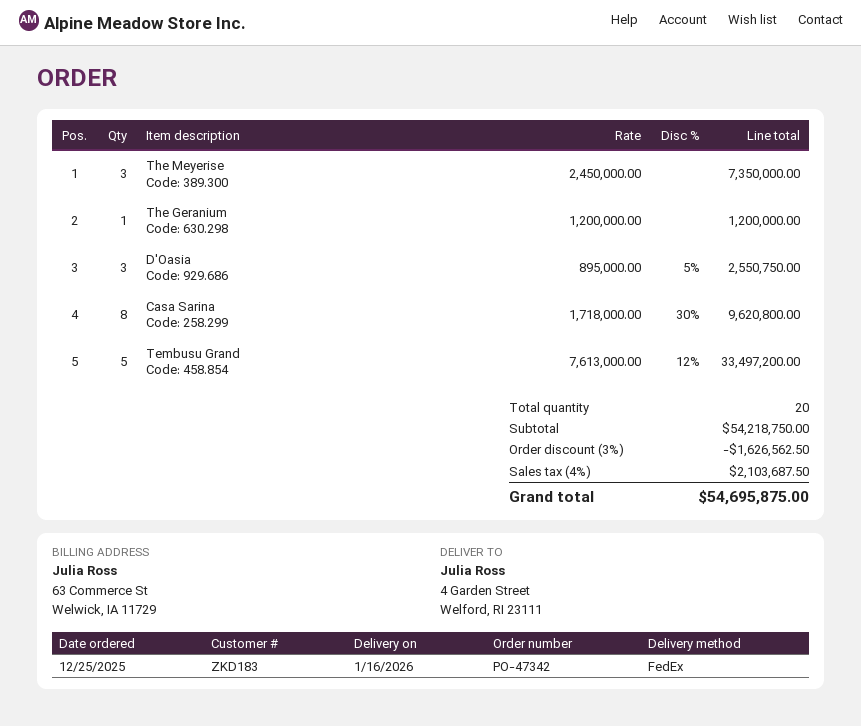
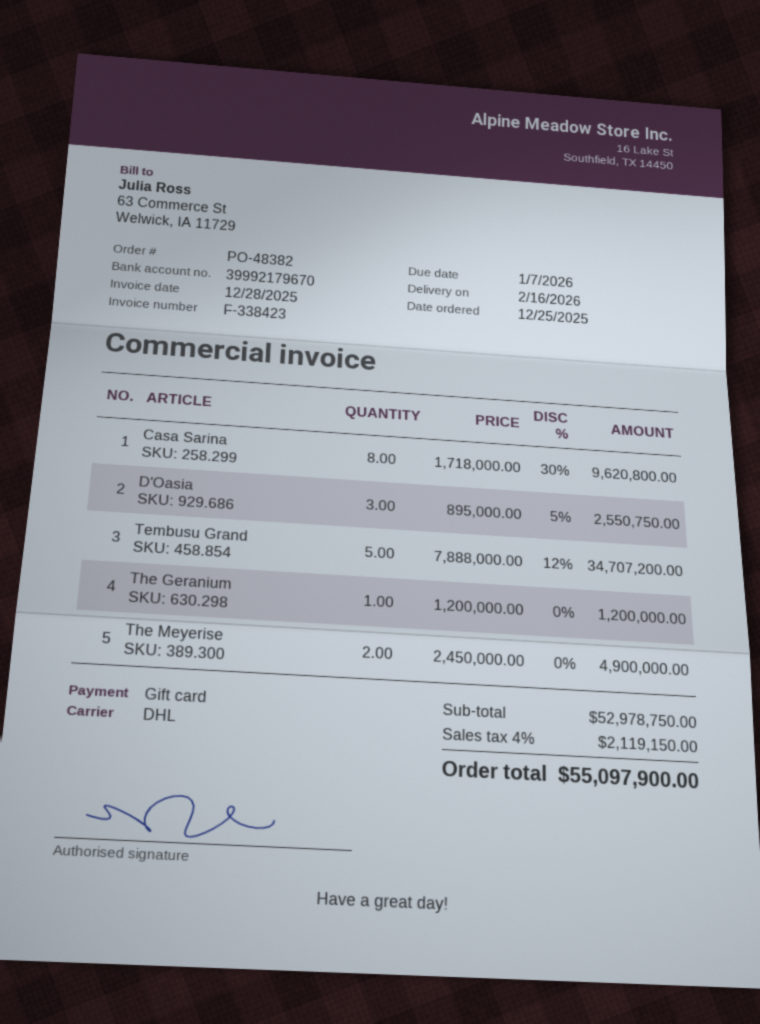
order number: PO-47342 -> PO-48382
delivery date: 2026-01-16 -> 2026-02-16
shipping method: FedEx -> DHL
The Meyerise: 3 x 2450000.00 = 7350000.00 -> 2 x 2450000.00 = 4900000.00
Tembusu Grand: 5 x 7613000.00 - 12% = 33497200.00 -> 5 x 7888000.00 - 12% = 34707200.00
subtotal: 54218750.00 -> 52978750.00
discount: 3% = 1626562.50 -> none
tax: 4% = 2103687.50 -> 4% = 2119150.00
total: 54695875.00 -> 55097900.00

